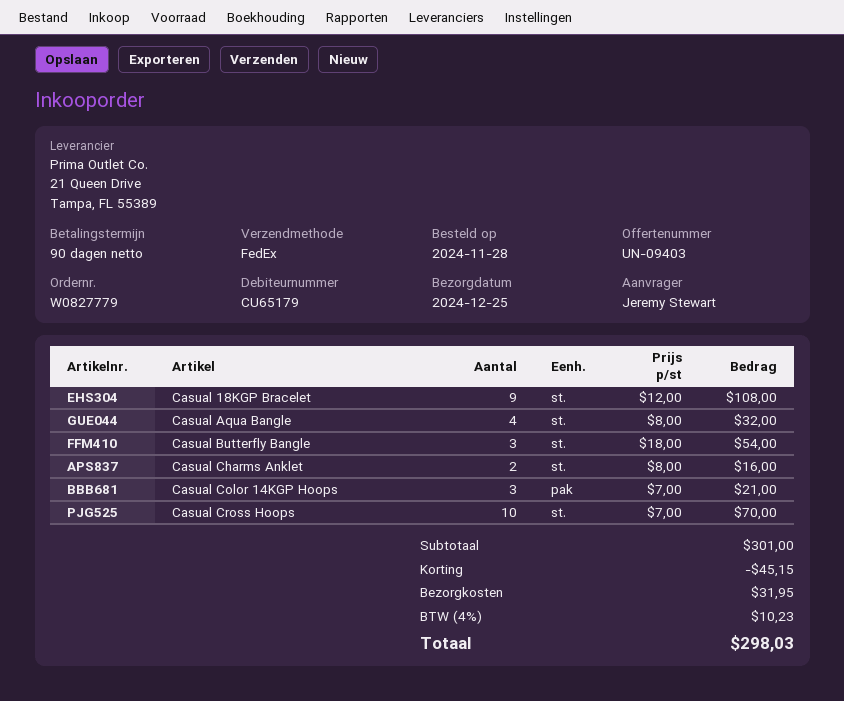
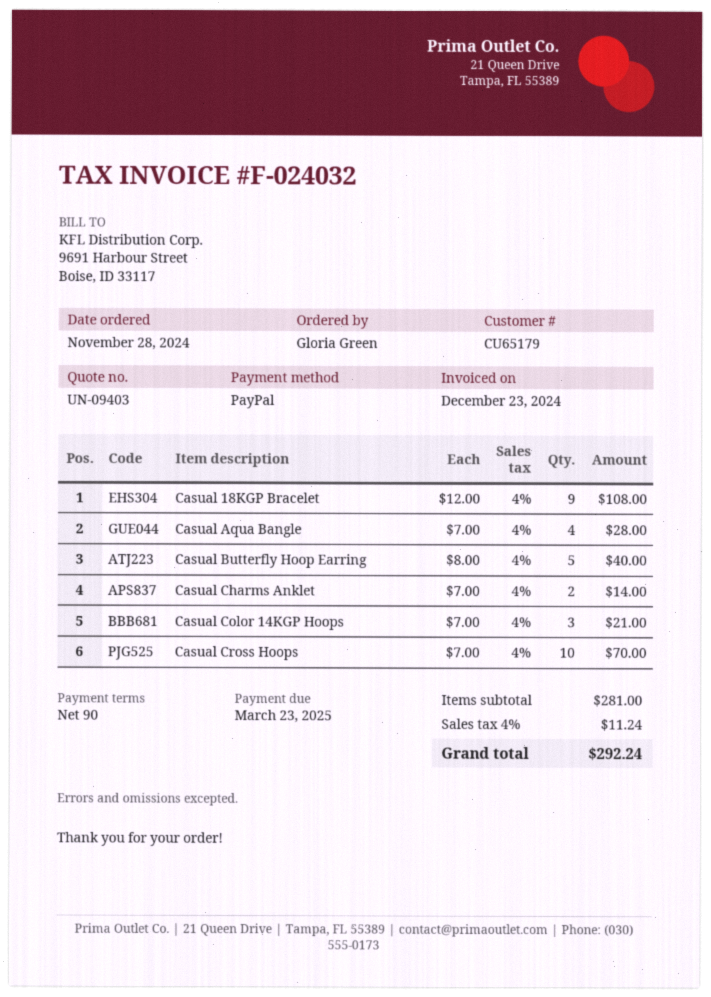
ordered by: Jeremy Stewart -> Gloria Green
Casual Aqua Bangle: 4 x 8.00 = 32.00 -> 4 x 7.00 = 28.00
Casual Butterfly Bangle: 3 x 18.00 = 54.00 -> none
Casual Charms Anklet: 2 x 8.00 = 16.00 -> 2 x 7.00 = 14.00
Casual Butterfly Hoop Earring: none -> 5 x 8.00 = 40.00
subtotal: 301.00 -> 281.00
discount: 45.15 -> none
shipping: 31.95 -> none
tax: 4% = 10.23 -> 4% = 11.24
total: 298.03 -> 292.24

